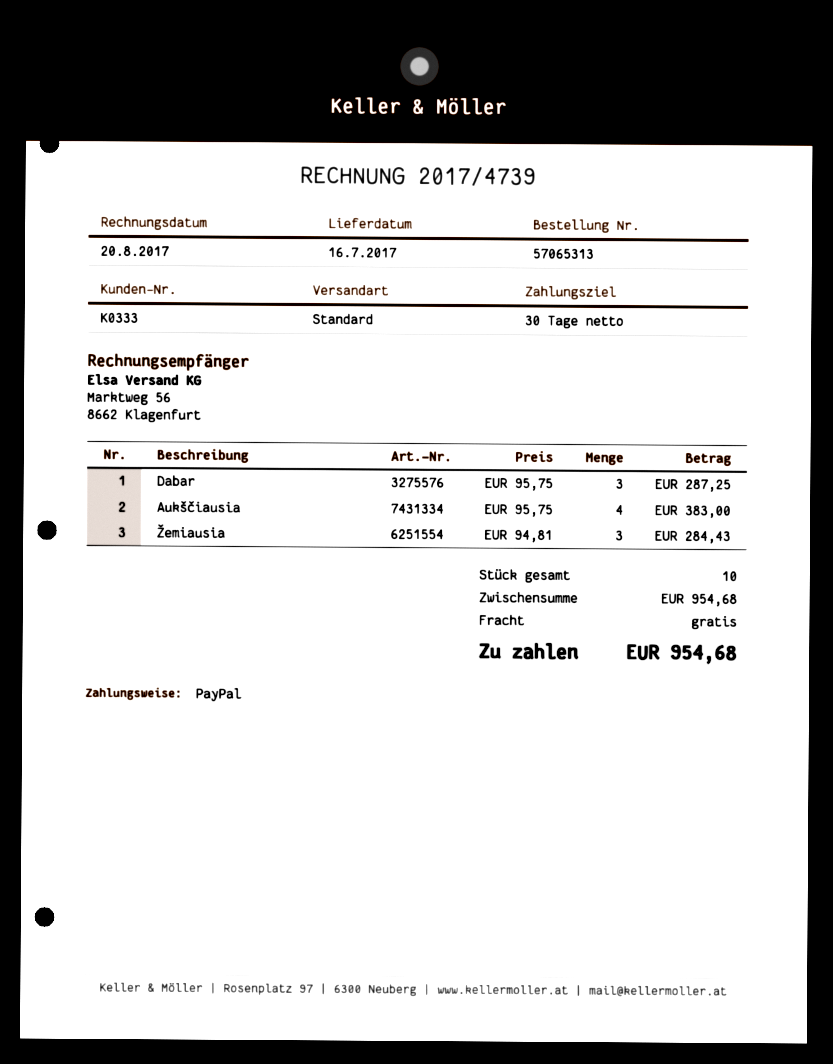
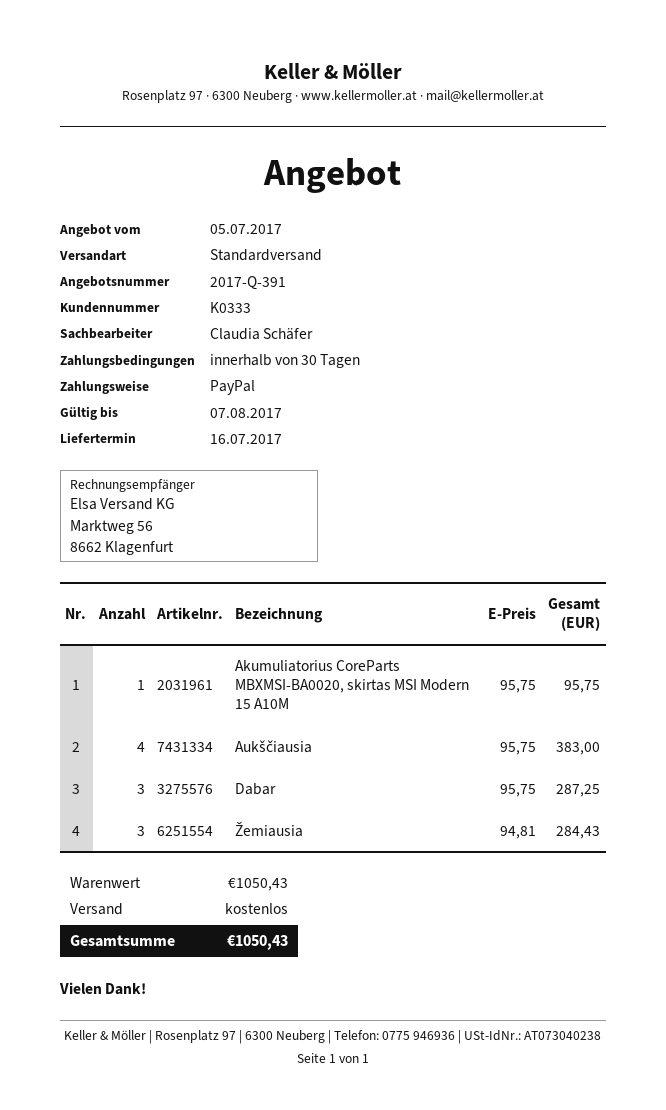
Akumuliatorius CoreParts MBXMSI-BA0020, skirtas MSI Modern 15 A10M: none -> 1 x 95.75 = 95.75
subtotal: 954.68 -> 1050.43
total: 954.68 -> 1050.43

